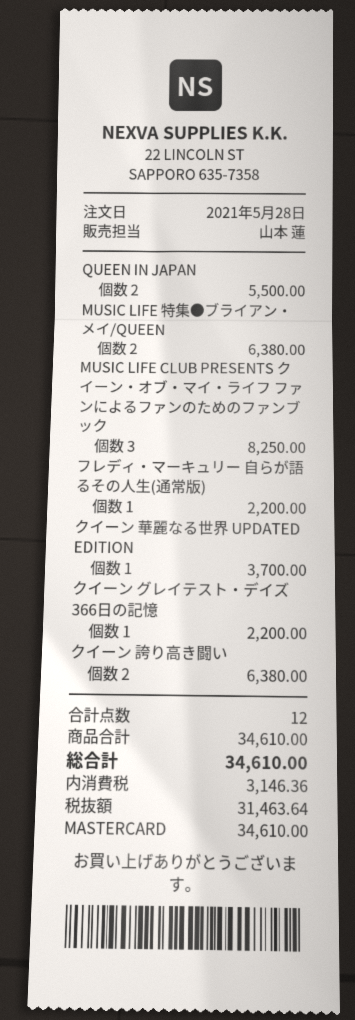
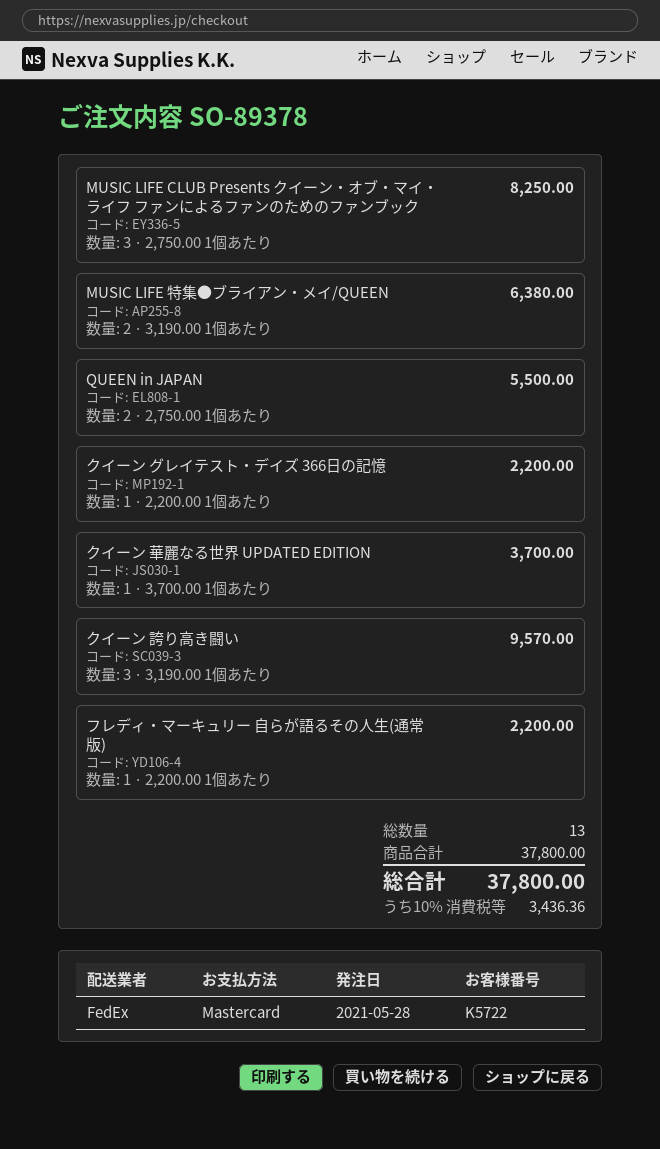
クイーン 誇り高き闘い: 2 for 6380.00 -> 3 for 9570.00
total quantity: 12 -> 13
subtotal: 34610.00 -> 37800.00
tax: 3146.36 -> 3436.36
total: 34610.00 -> 37800.00

